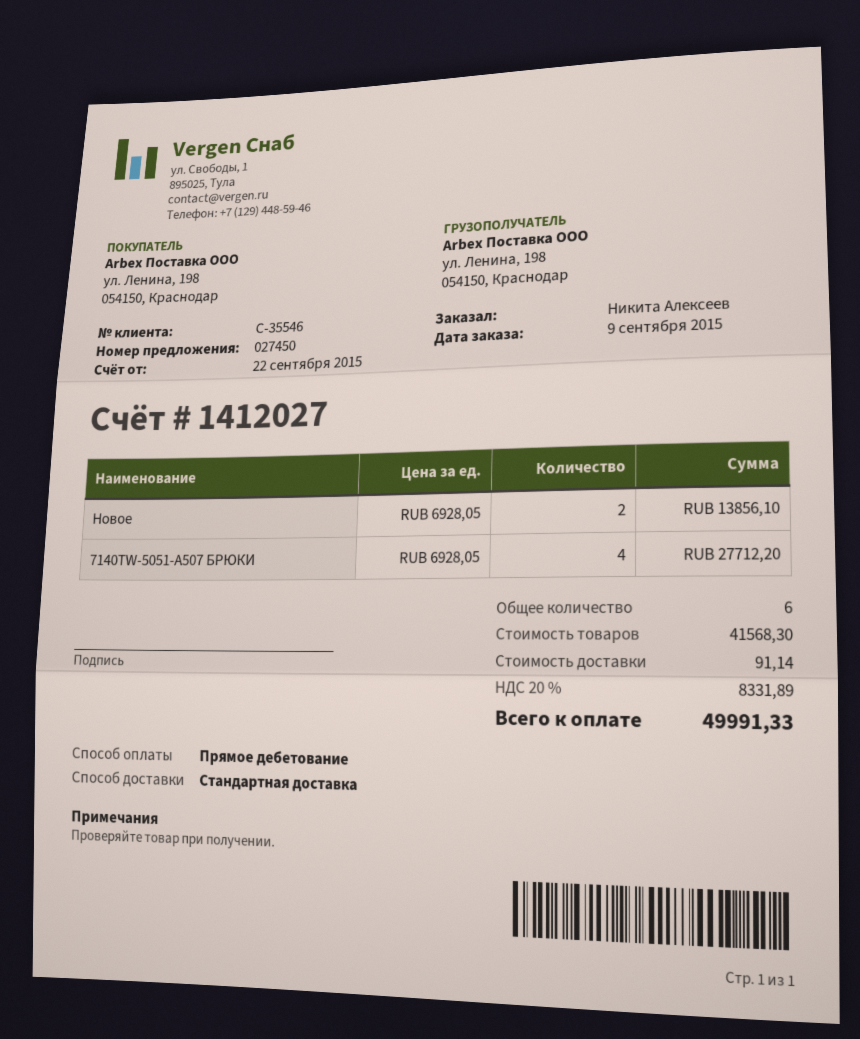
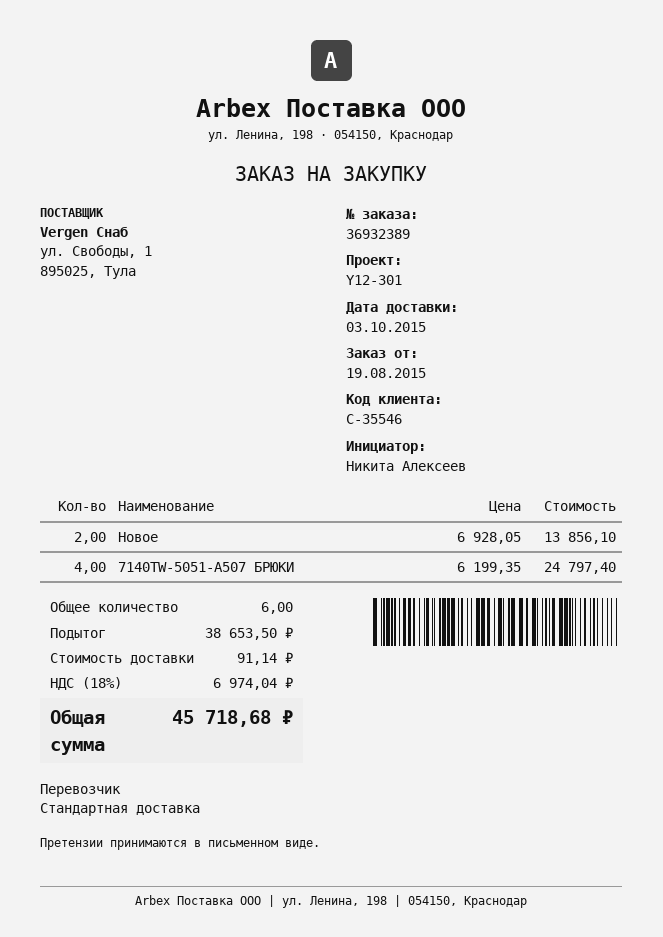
order date: 2015-09-09 -> 2015-08-19
7140TW-5051-A507 БРЮКИ: 4 x 6928.05 = 27712.20 -> 4 x 6199.35 = 24797.40
subtotal: 41568.30 -> 38653.50
tax: 20% = 8331.89 -> 18% = 6974.04
total: 49991.33 -> 45718.68

